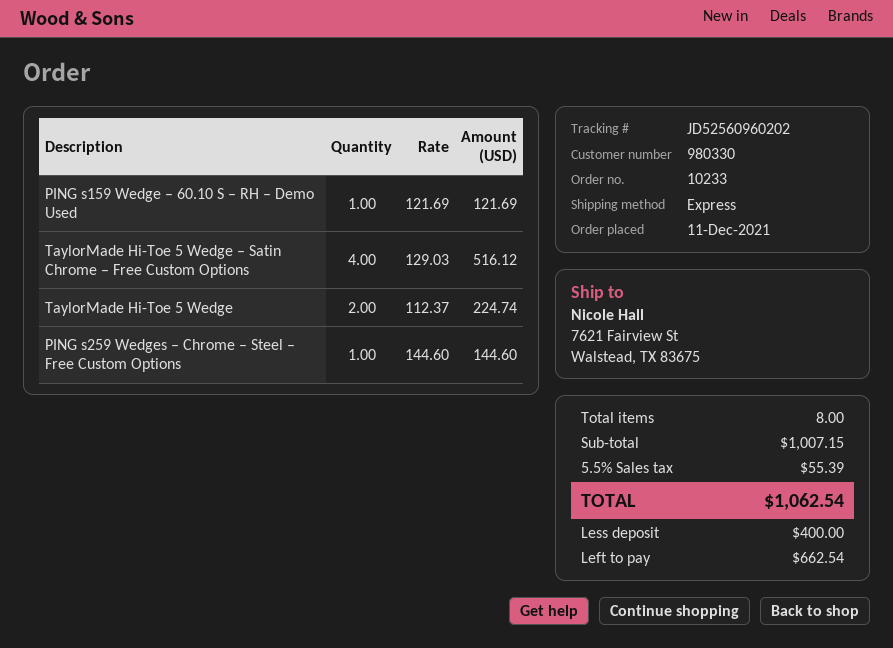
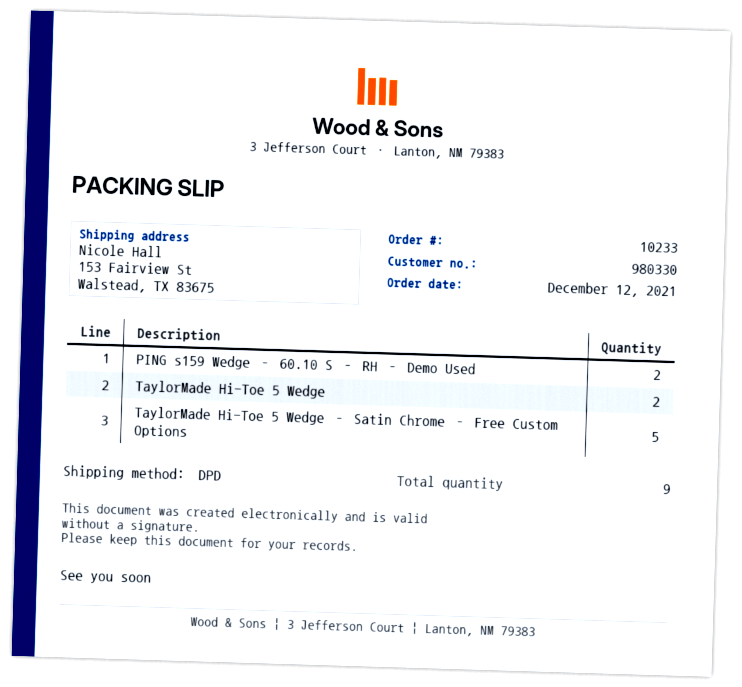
order date: 2021-12-11 -> 2021-12-12
shipping method: express -> DPD
ship to: 7621 Fairview St, Walstead, TX 83675 -> 153 Fairview St, Walstead, TX 83675
PING s159 Wedge – 60.10 S – RH – Demo Used: 1 -> 2
TaylorMade Hi-Toe 5 Wedge – Satin Chrome – Free Custom Options: 4 -> 5
PING s259 Wedges – Chrome – Steel – Free Custom Options: 1 -> none
total quantity: 8 -> 9

